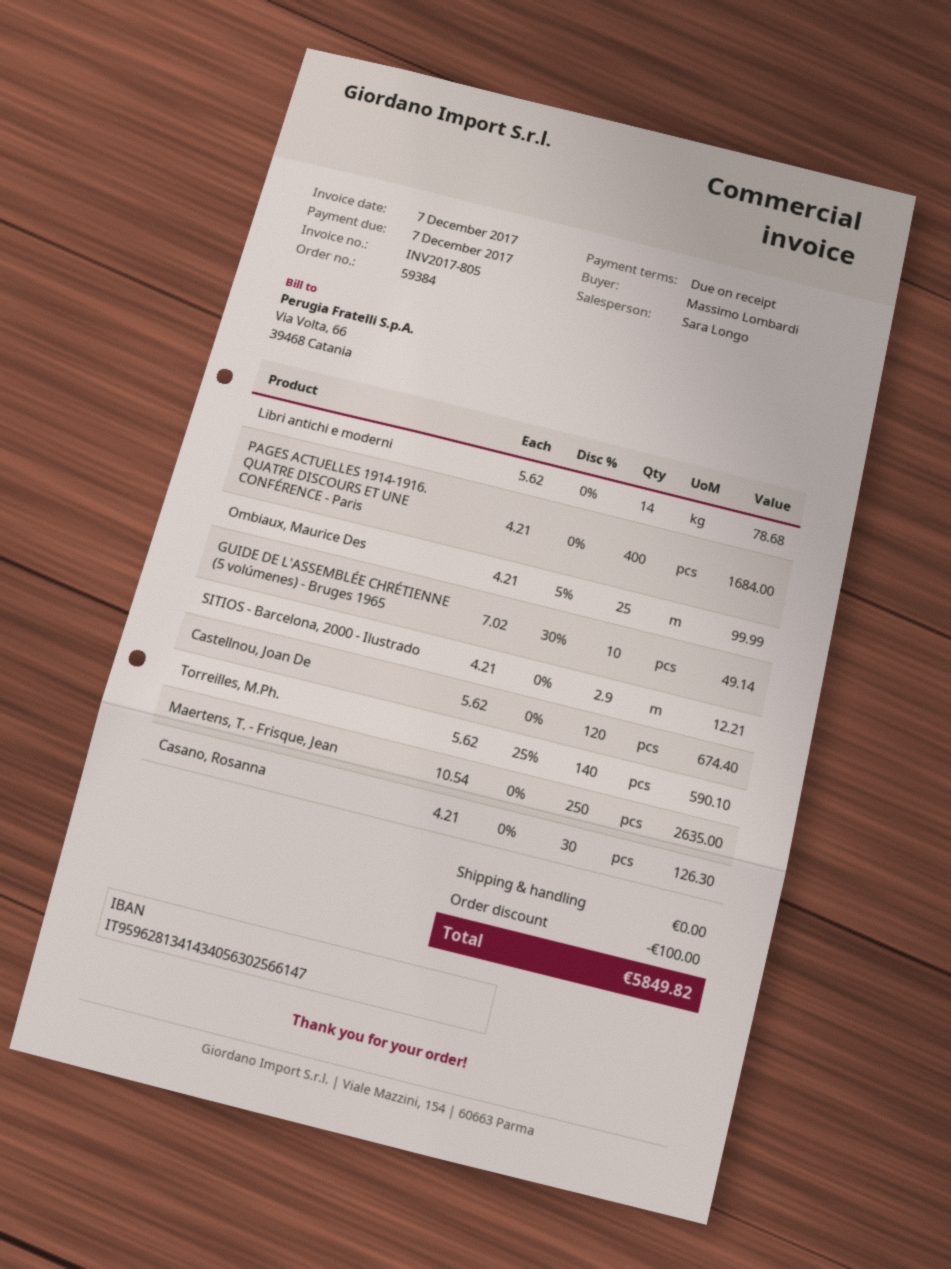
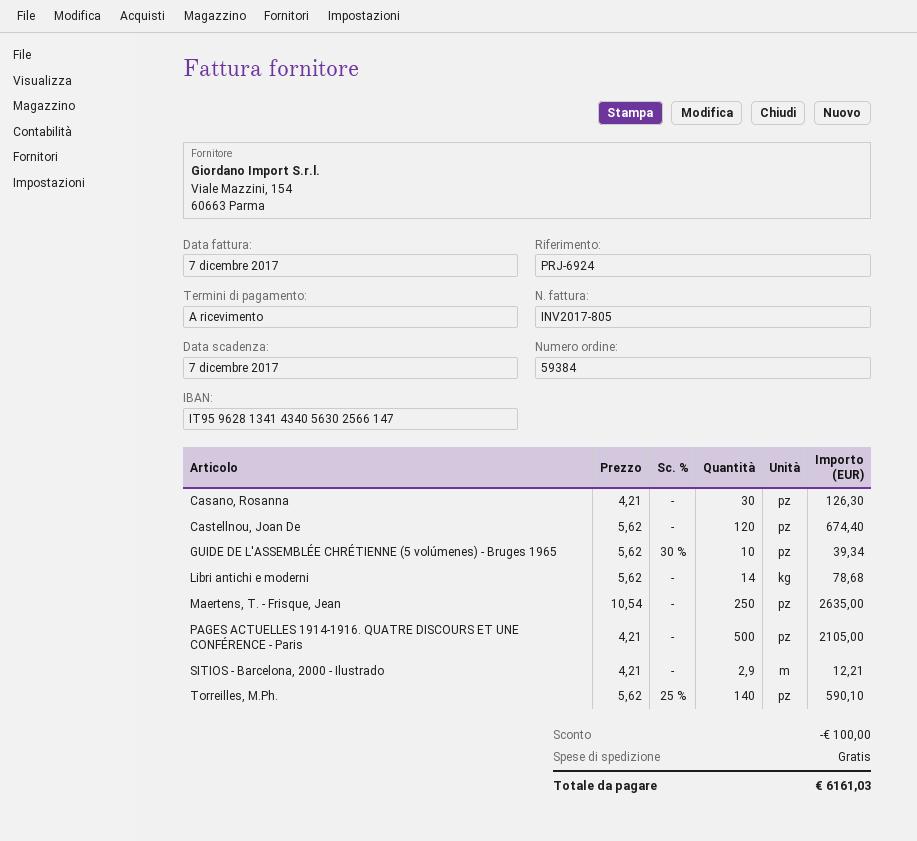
PAGES ACTUELLES 1914-1916. QUATRE DISCOURS ET UNE CONFÉRENCE - Paris: 400 x 4.21 = 1684.00 -> 500 x 4.21 = 2105.00
Ombiaux, Maurice Des: 25 x 4.21 - 5% = 99.99 -> none
GUIDE DE L'ASSEMBLÉE CHRÉTIENNE (5 volúmenes) - Bruges 1965: 10 x 7.02 - 30% = 49.14 -> 10 x 5.62 - 30% = 39.34
total: 5849.82 -> 6161.03

